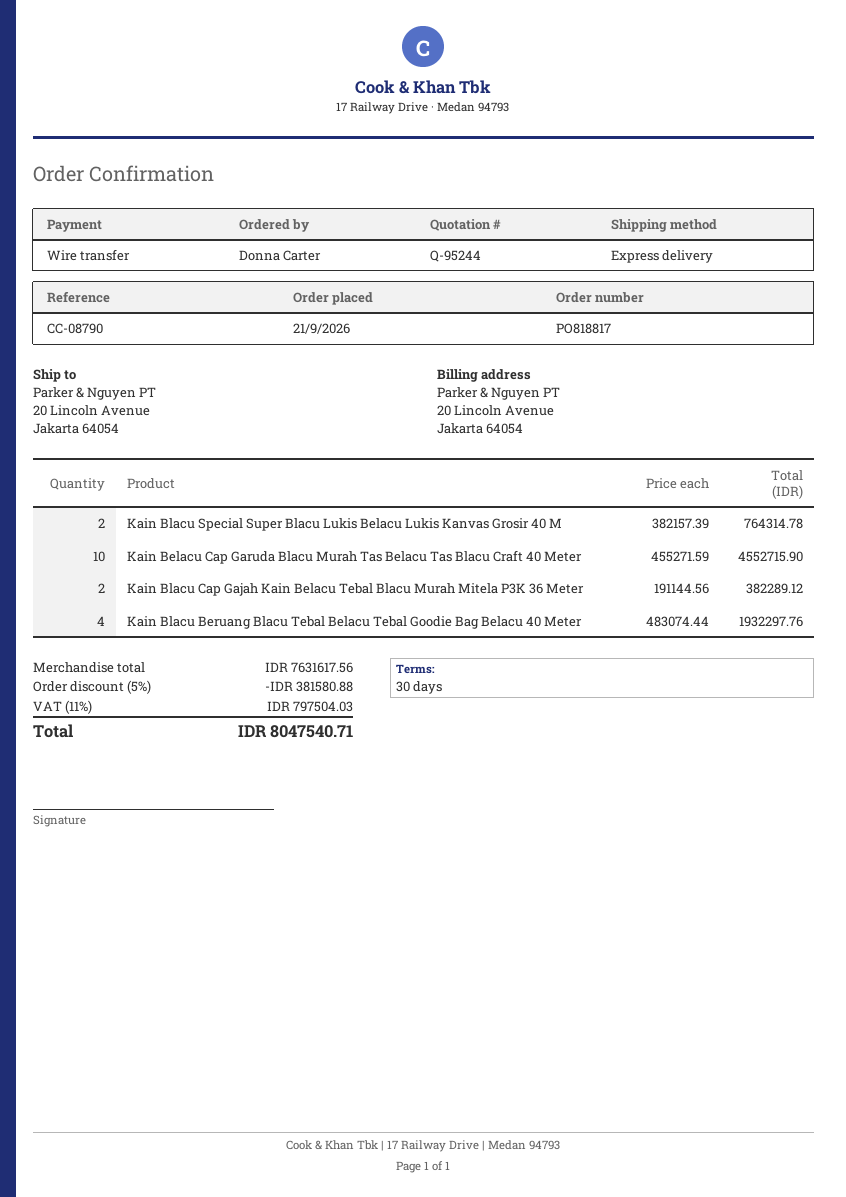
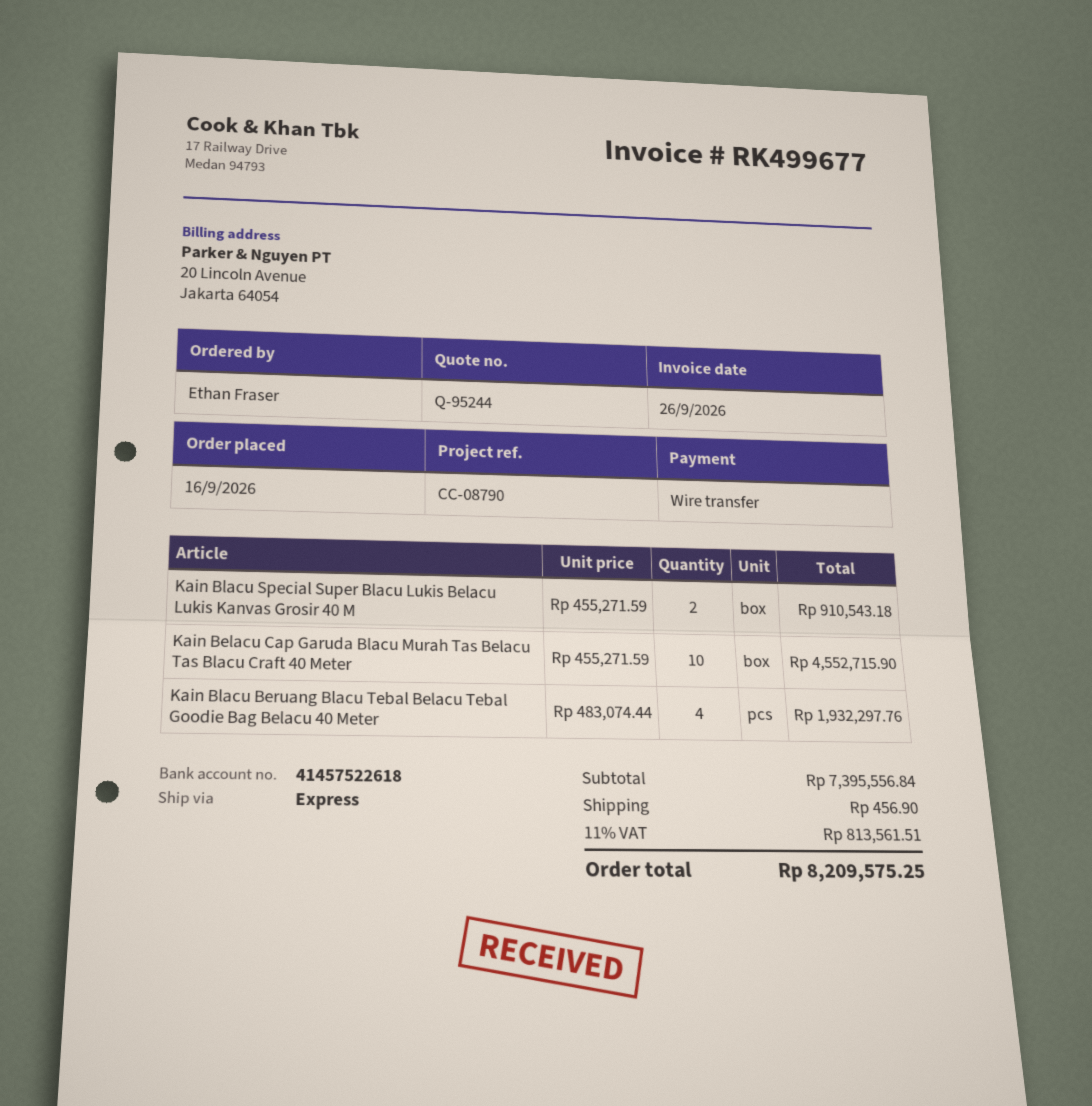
order date: 2026-09-21 -> 2026-09-16
ordered by: Donna Carter -> Ethan Fraser
Kain Blacu Special Super Blacu Lukis Belacu Lukis Kanvas Grosir 40 M: 2 x 382157.39 = 764314.78 -> 2 x 455271.59 = 910543.18
Kain Blacu Cap Gajah Kain Belacu Tebal Blacu Murah Mitela P3K 36 Meter: 2 x 191144.56 = 382289.12 -> none
subtotal: 7631617.56 -> 7395556.84
discount: 5% = 381580.88 -> none
shipping: none -> 456.90
tax: 11% = 797504.03 -> 11% = 813561.51
total: 8047540.71 -> 8209575.25

